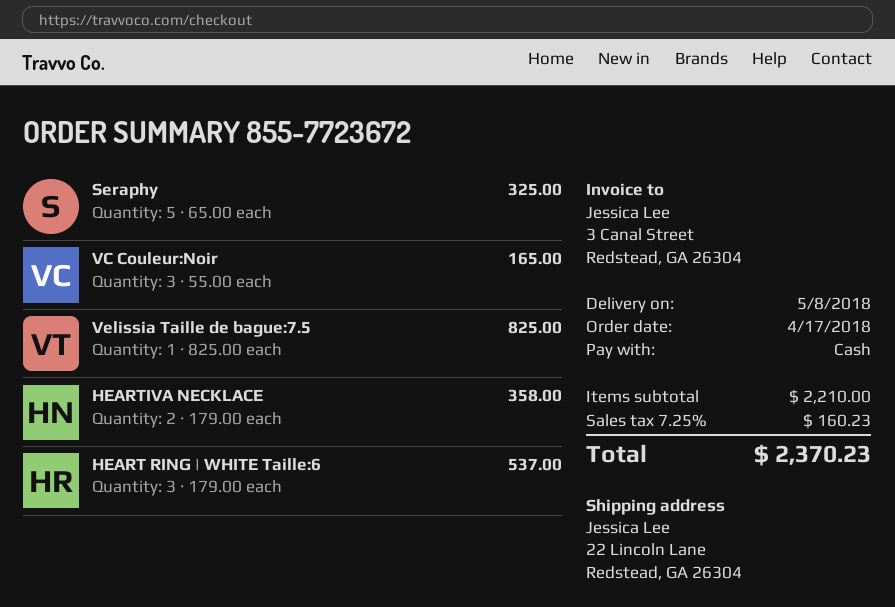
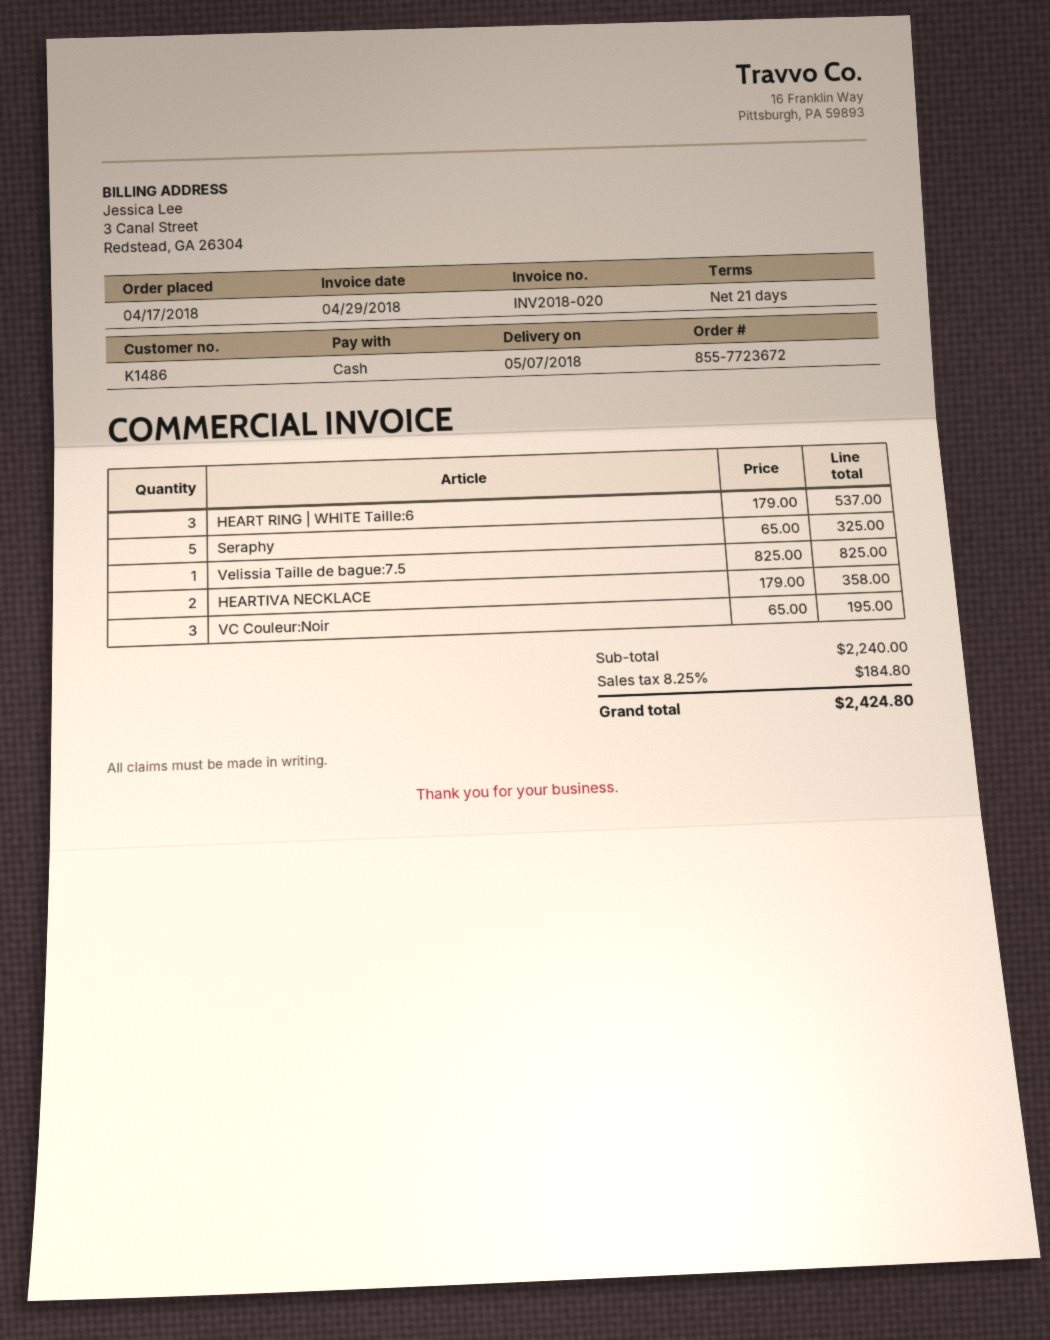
delivery date: 2018-05-08 -> 2018-05-07
VC Couleur:Noir: 3 x 55.00 = 165.00 -> 3 x 65.00 = 195.00
subtotal: 2210.00 -> 2240.00
tax: 7.25% = 160.23 -> 8.25% = 184.80
total: 2370.23 -> 2424.80

